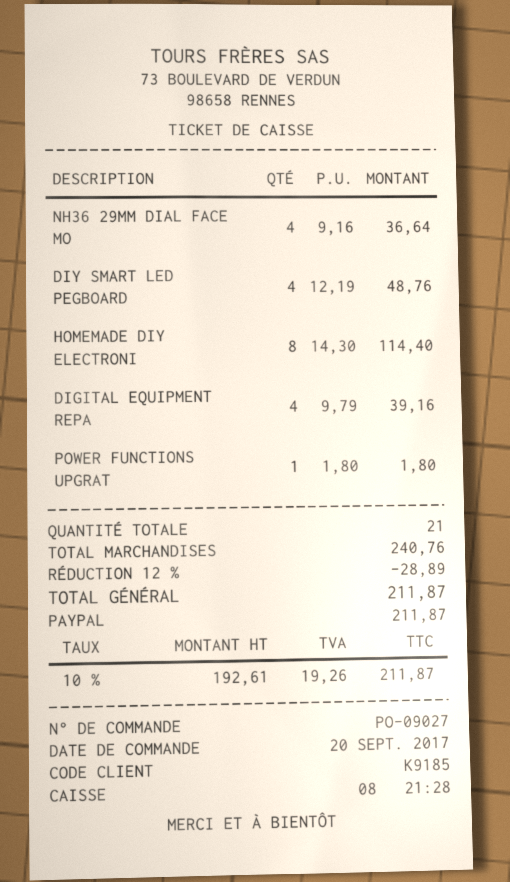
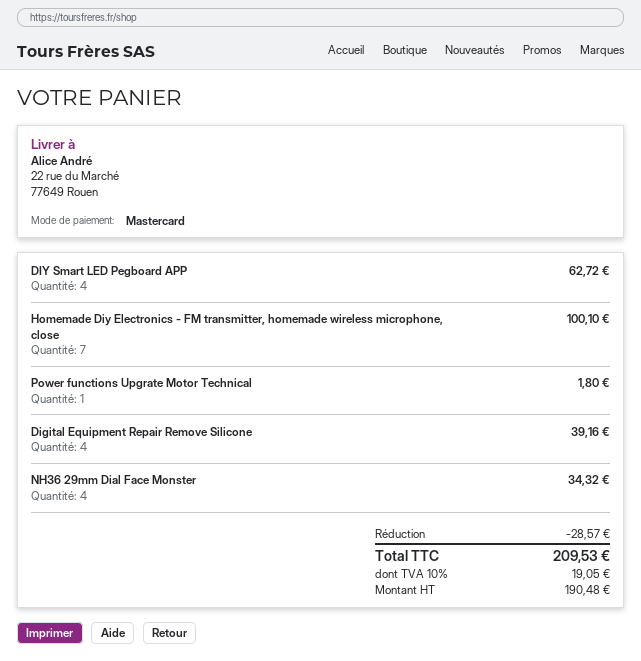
payment method: PayPal -> Mastercard
NH36 29MM DIAL FACE MO: 4 for 36.64 -> 4 for 34.32
DIY SMART LED PEGBOARD: 4 for 48.76 -> 4 for 62.72
HOMEMADE DIY ELECTRONI: 8 for 114.40 -> 7 for 100.10
discount: 28.89 -> 28.57
net: 192.61 -> 190.48
tax: 10% = 19.26 -> 10% = 19.05
total: 211.87 -> 209.53

